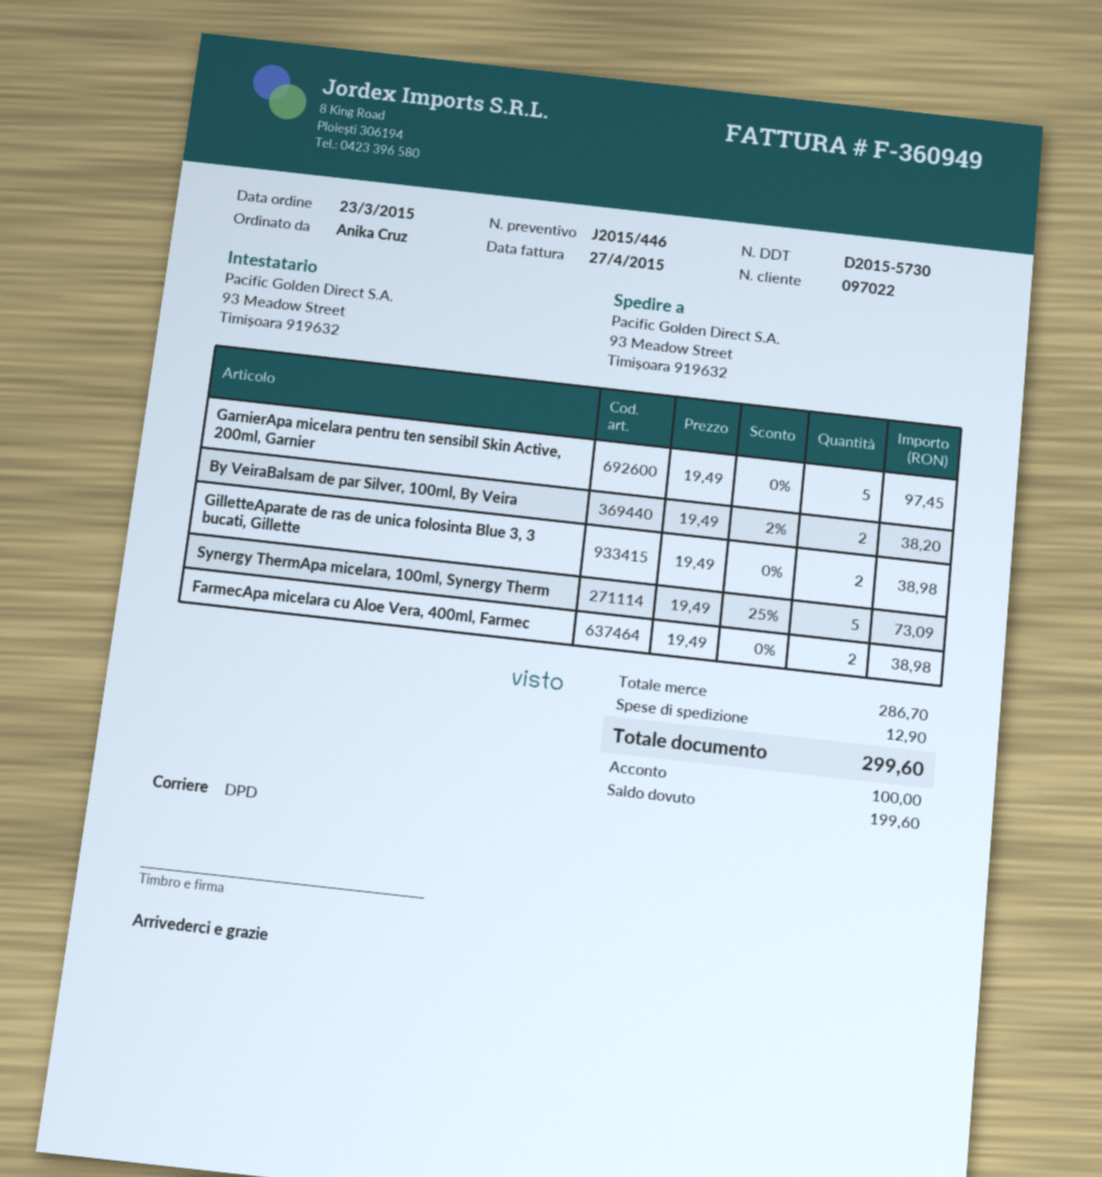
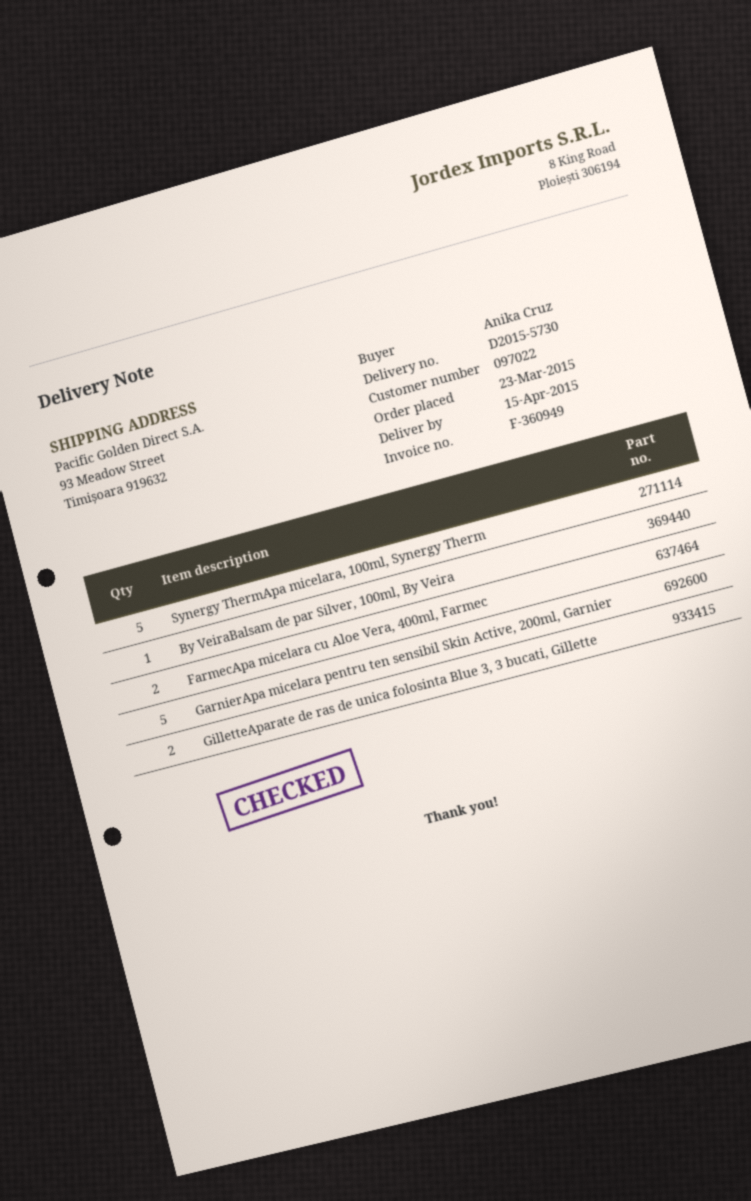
By VeiraBalsam de par Silver, 100ml, By Veira: 2 -> 1

